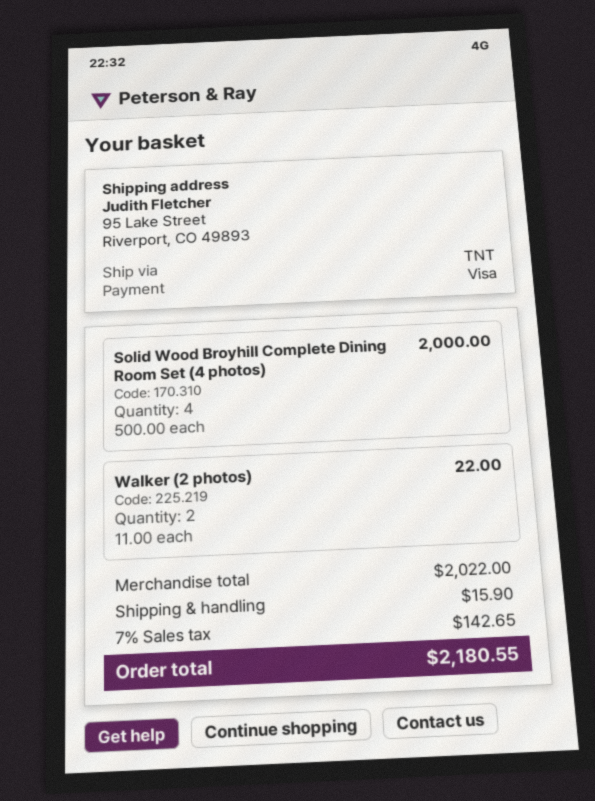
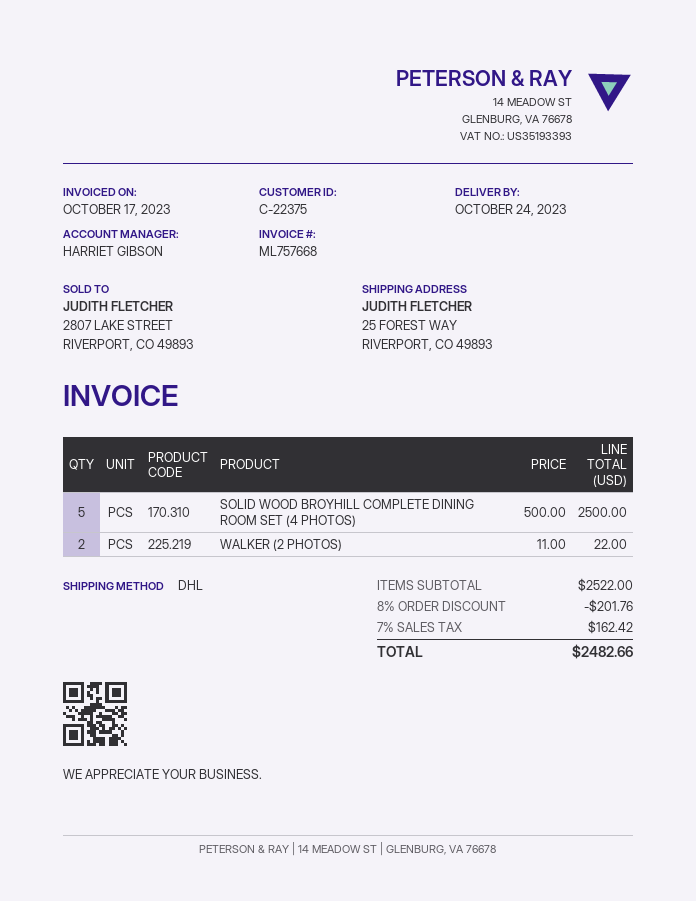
shipping method: TNT -> DHL
ship to: 95 Lake Street, Riverport, CO 49893 -> 25 FOREST WAY, RIVERPORT, CO 49893
Solid Wood Broyhill Complete Dining Room Set (4 photos): 4 x 500.00 = 2000.00 -> 5 x 500.00 = 2500.00
subtotal: 2022.00 -> 2522.00
discount: none -> 8% = 201.76
shipping: 15.90 -> none
tax: 7% = 142.65 -> 7% = 162.42
total: 2180.55 -> 2482.66

